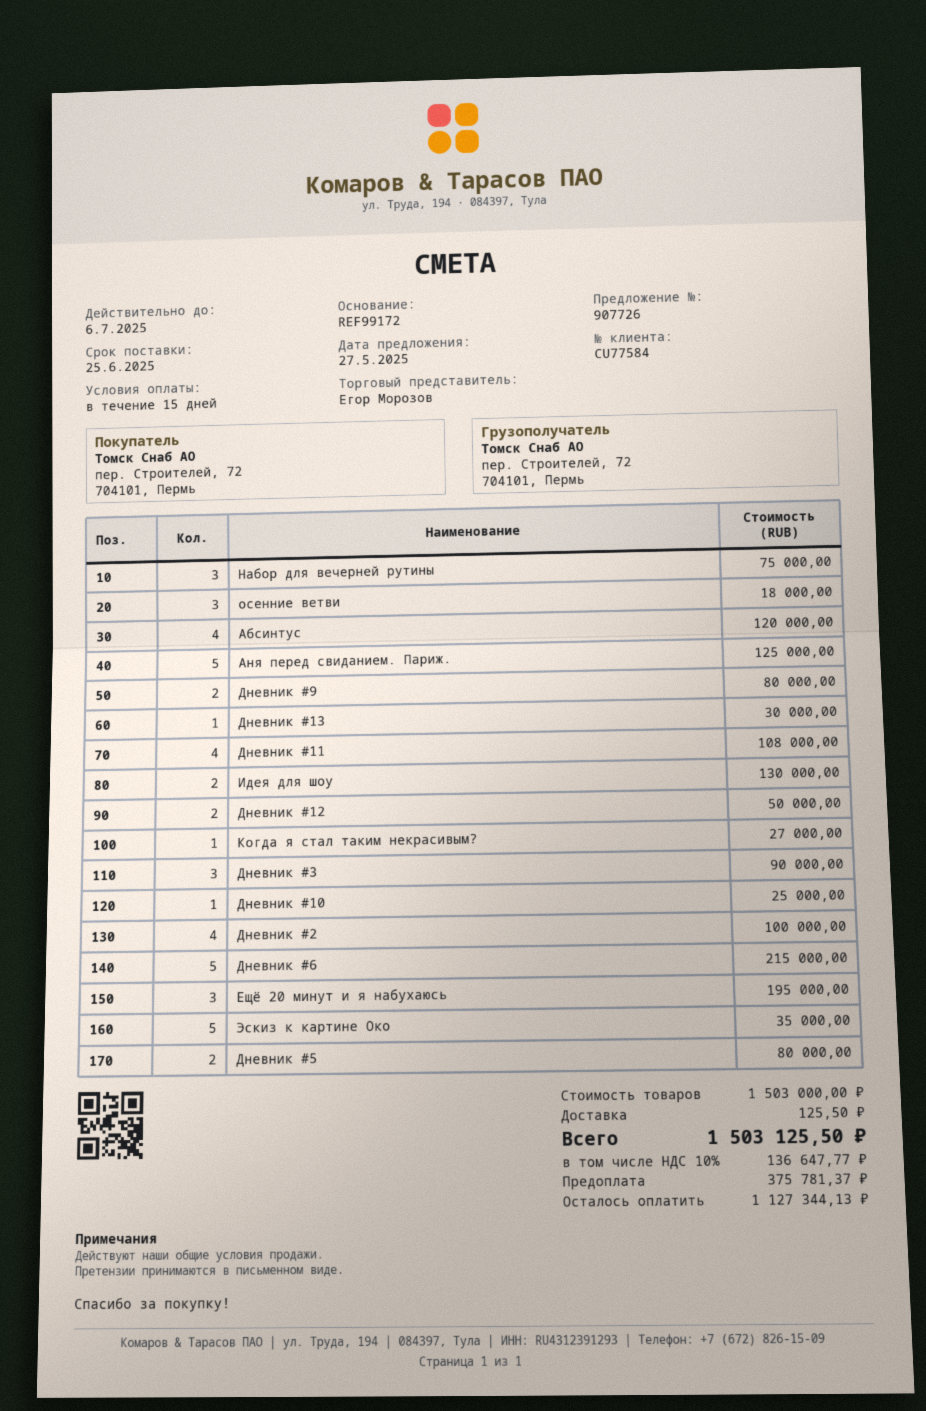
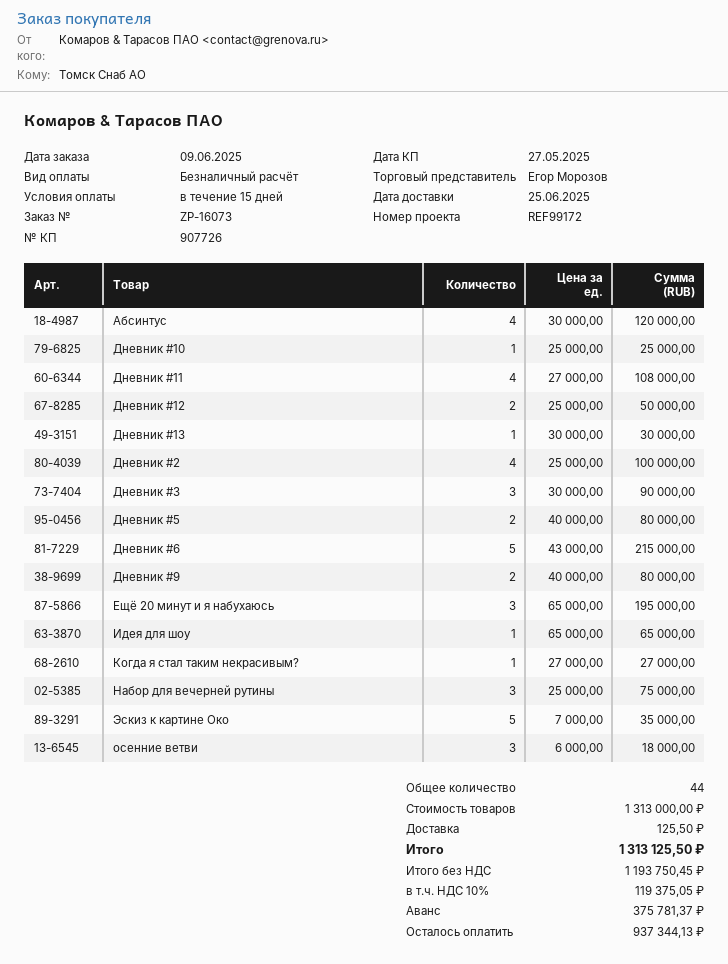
Аня перед свиданием. Париж.: 5 for 125000.00 -> none
Идея для шоу: 2 for 130000.00 -> 1 for 65000.00
subtotal: 1503000.00 -> 1313000.00
tax: 10% = 136647.77 -> 10% = 119375.05
total: 1503125.50 -> 1313125.50
balance: 1127344.13 -> 937344.13

